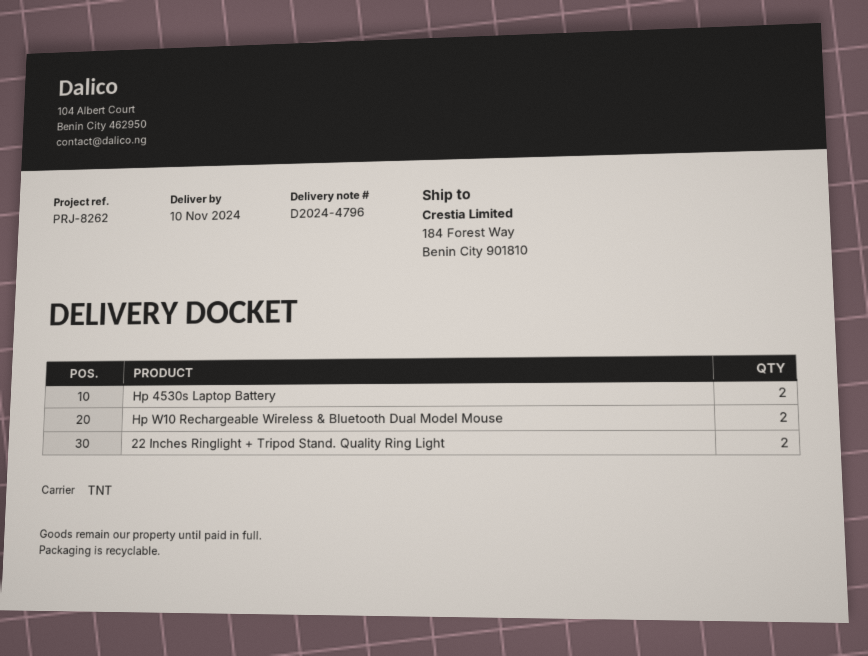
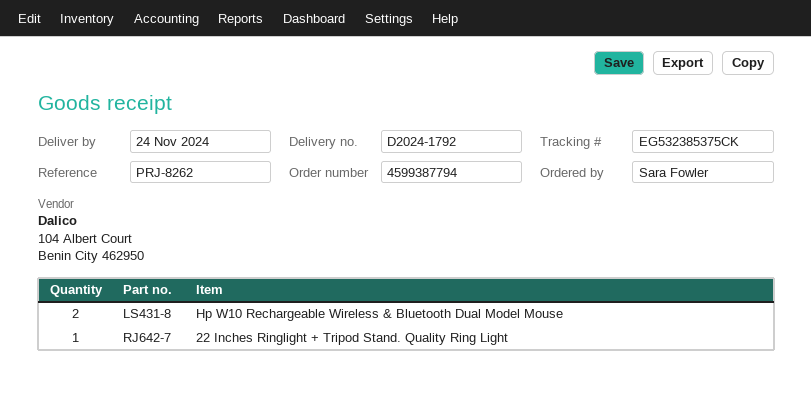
delivery note number: D2024-4796 -> D2024-1792
delivery date: 2024-11-10 -> 2024-11-24
Hp 4530s Laptop Battery: 2 -> none
22 Inches Ringlight + Tripod Stand. Quality Ring Light: 2 -> 1

